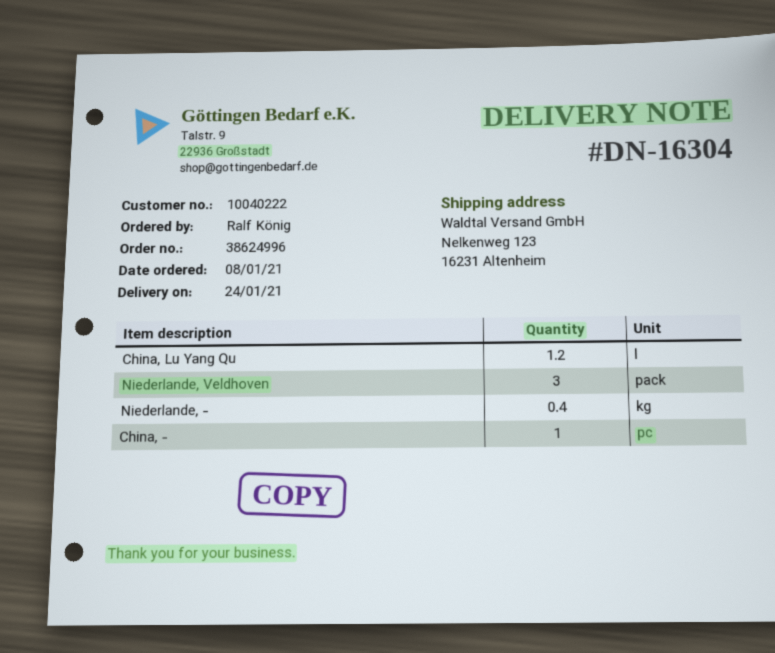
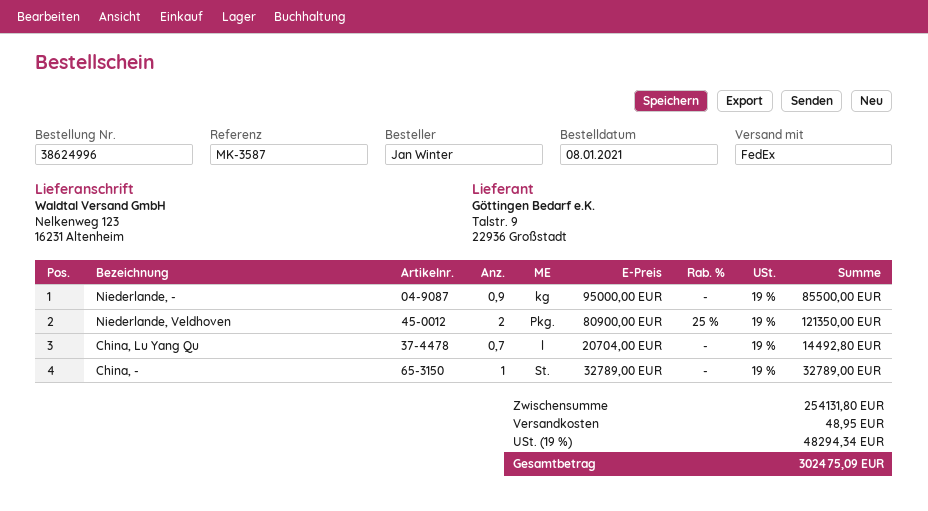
ordered by: Ralf König -> Jan Winter
China, Lu Yang Qu: 1.2 -> 0.7
Niederlande, Veldhoven: 3 -> 2
Niederlande, -: 0.4 -> 0.9

